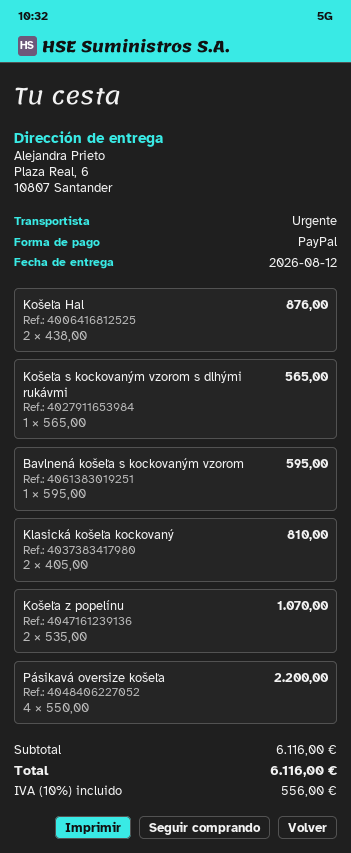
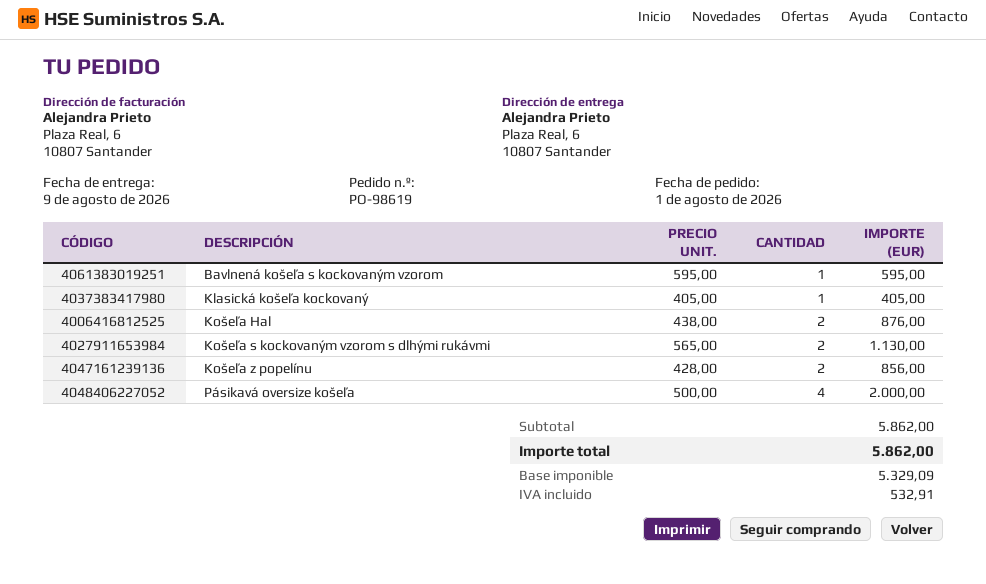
delivery date: 2026-08-12 -> 2026-08-09
Košeľa s kockovaným vzorom s dlhými rukávmi: 1 x 565.00 = 565.00 -> 2 x 565.00 = 1130.00
Klasická košeľa kockovaný: 2 x 405.00 = 810.00 -> 1 x 405.00 = 405.00
Košeľa z popelínu: 2 x 535.00 = 1070.00 -> 2 x 428.00 = 856.00
Pásikavá oversize košeľa: 4 x 550.00 = 2200.00 -> 4 x 500.00 = 2000.00
subtotal: 6116.00 -> 5862.00
tax: 556.00 -> 532.91
total: 6116.00 -> 5862.00

